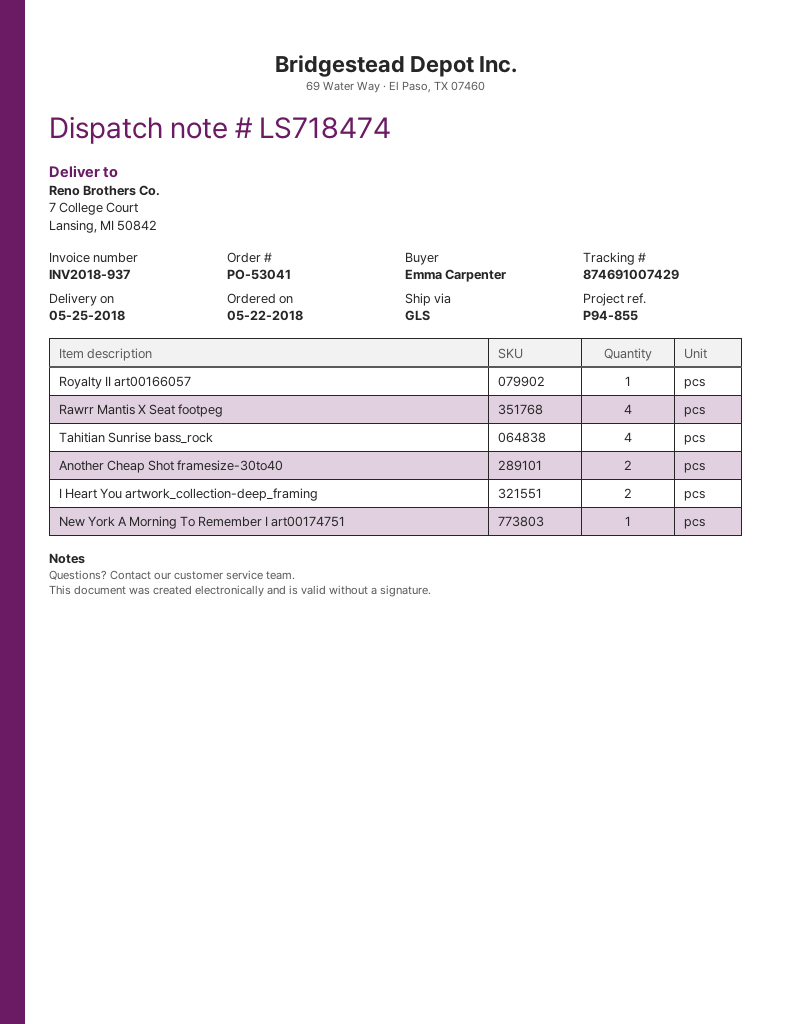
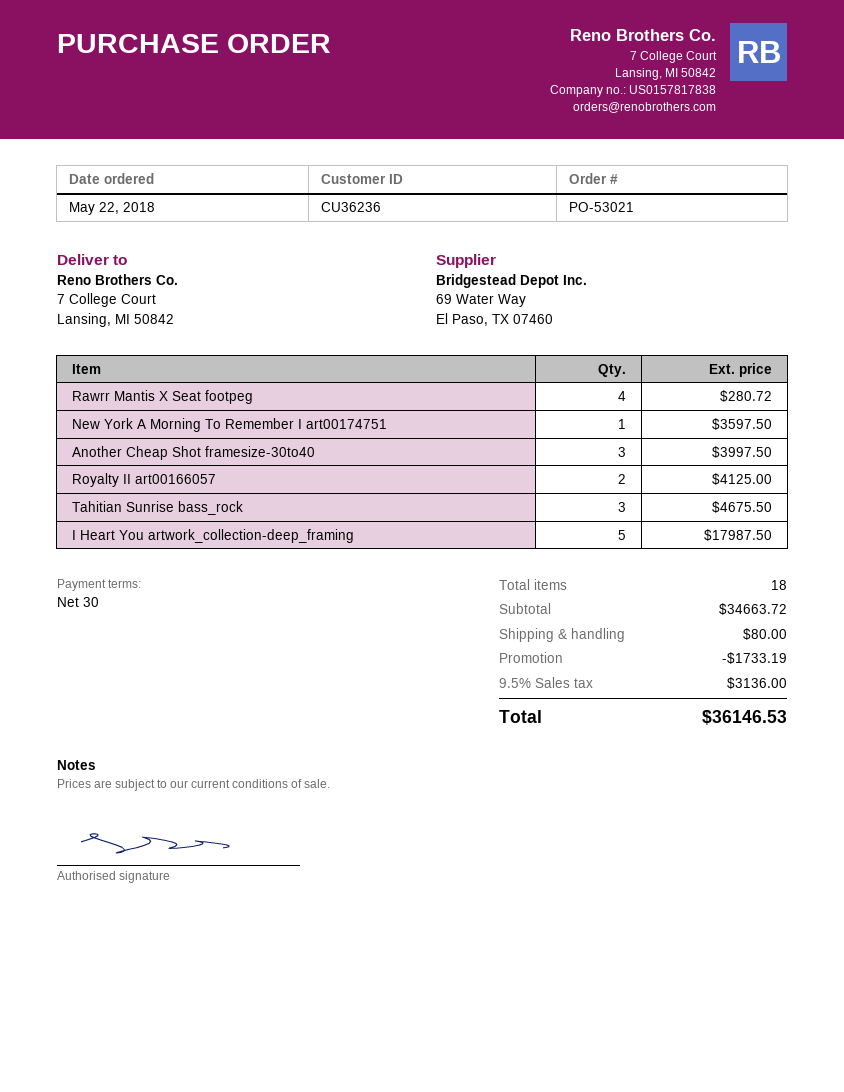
order number: PO-53041 -> PO-53021
Royalty II art00166057: 1 -> 2
Tahitian Sunrise bass_rock: 4 -> 3
Another Cheap Shot framesize-30to40: 2 -> 3
I Heart You artwork_collection-deep_framing: 2 -> 5

